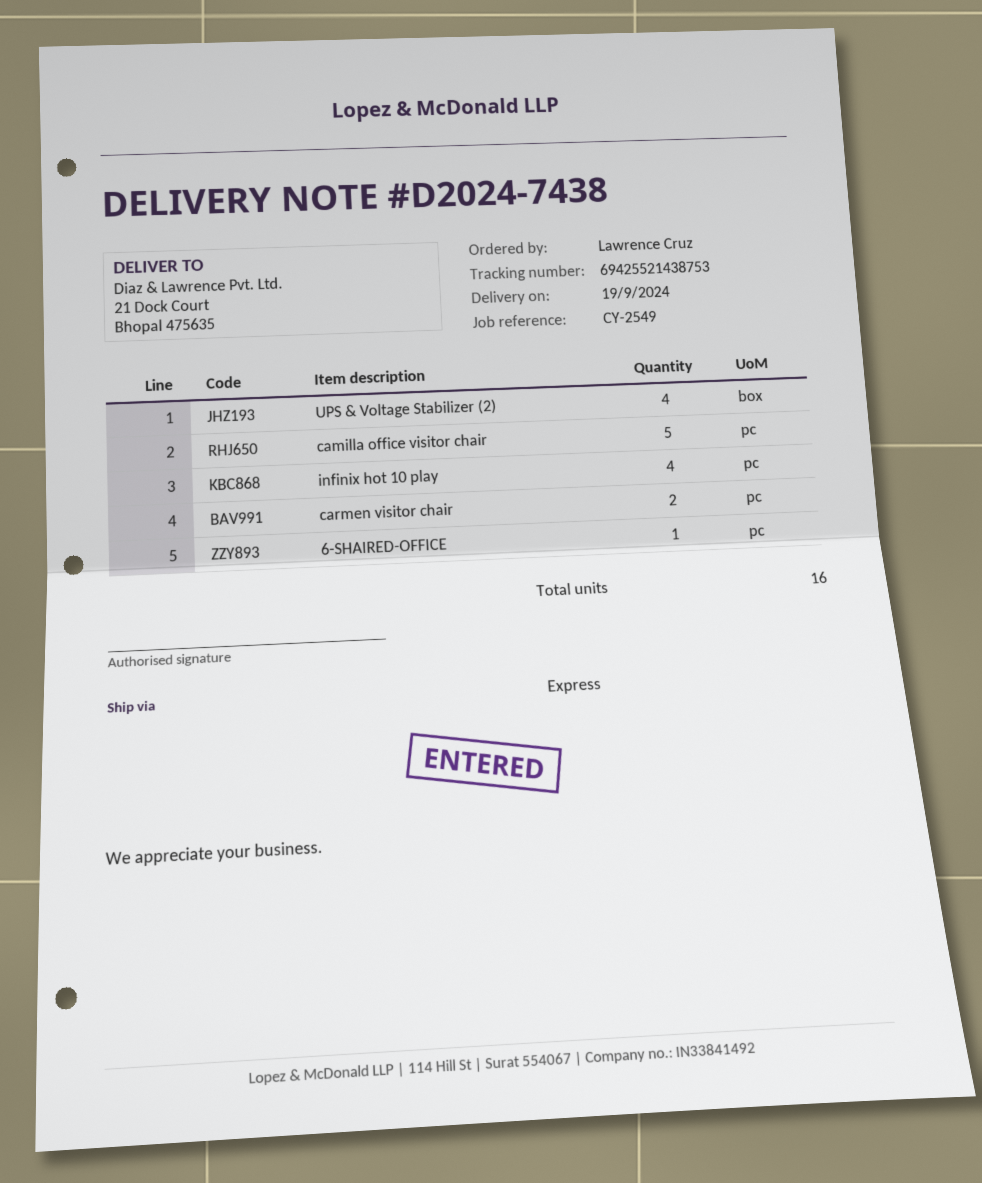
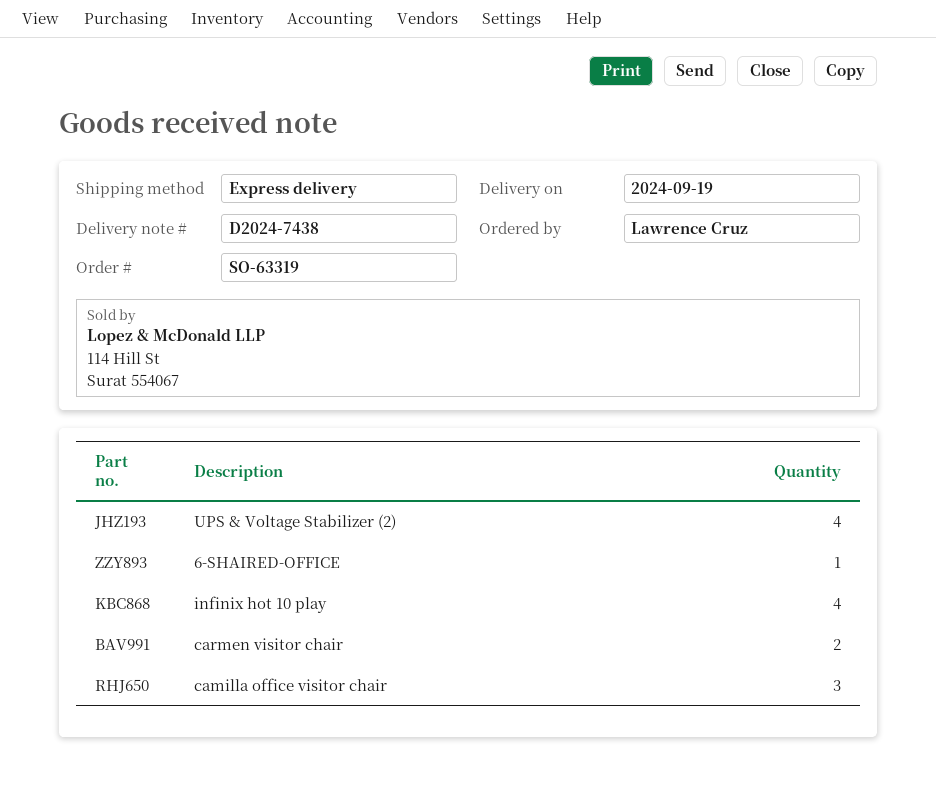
camilla office visitor chair: 5 -> 3

